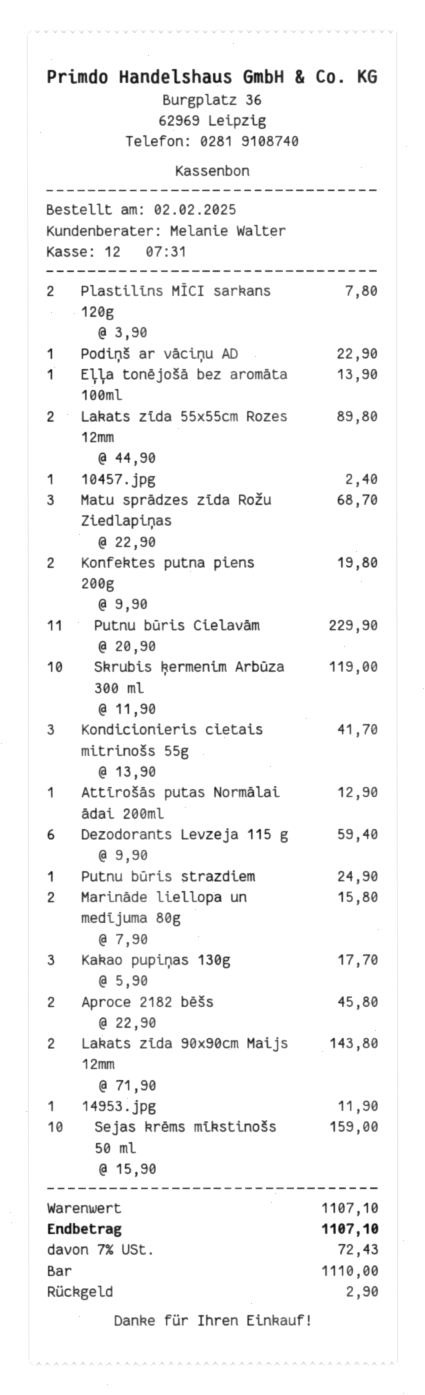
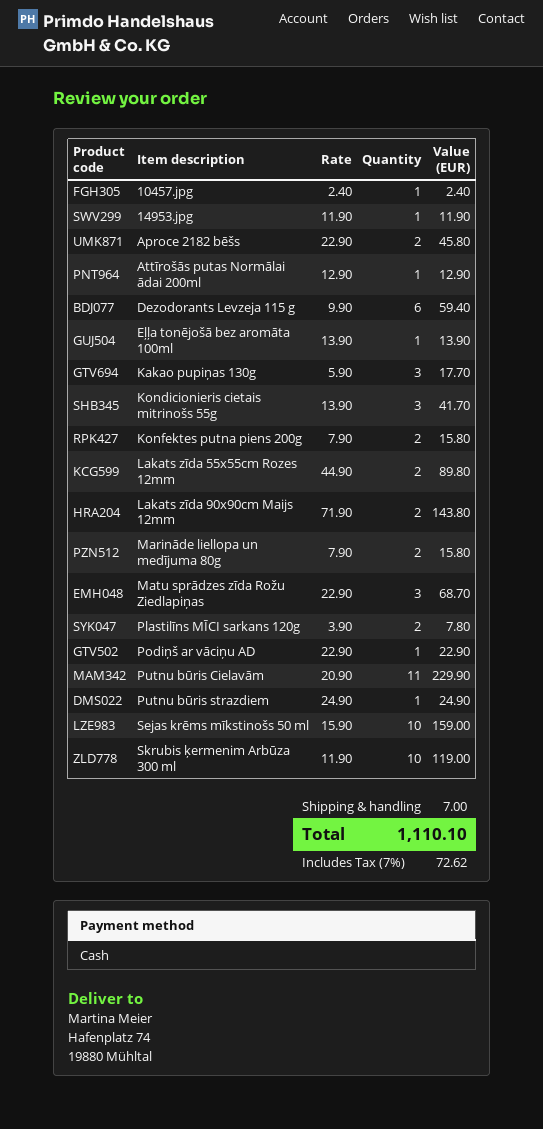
Konfektes putna piens 200g: 2 x 9.90 = 19.80 -> 2 x 7.90 = 15.80
shipping: none -> 7.00
tax: 7% = 72.43 -> 7% = 72.62
total: 1107.10 -> 1110.10

